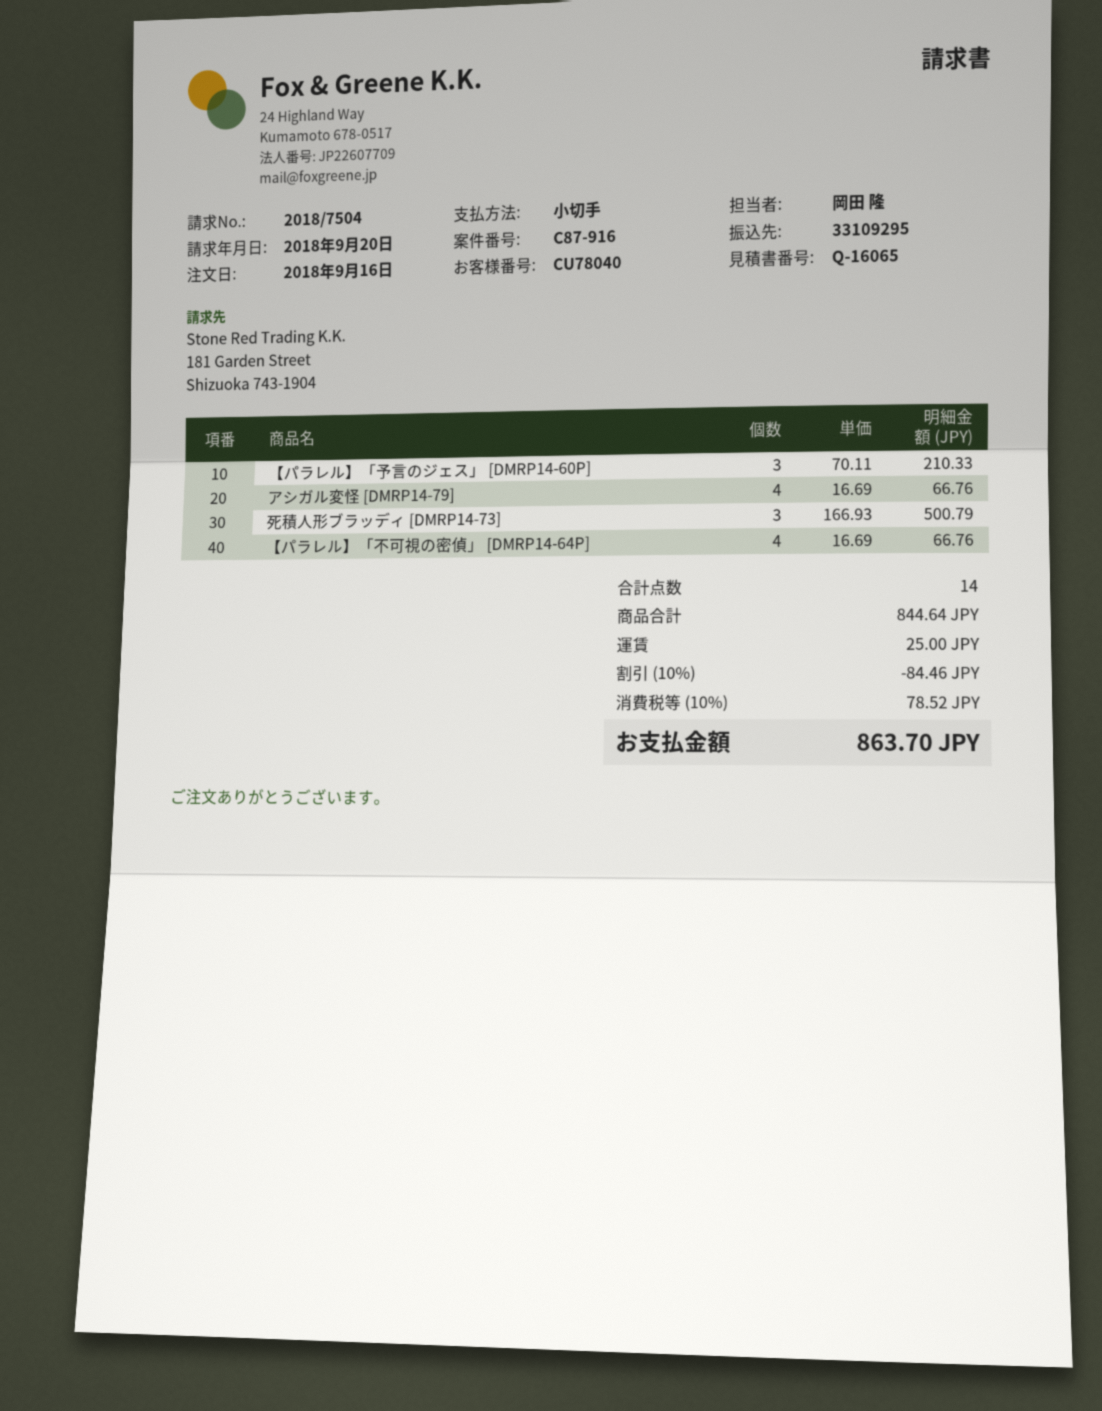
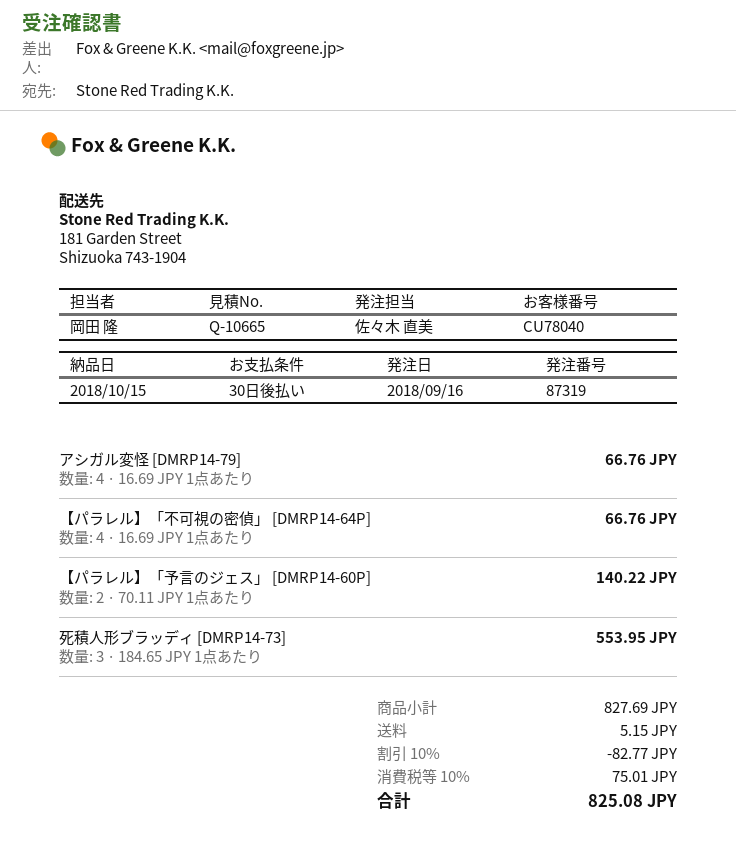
quote number: Q-16065 -> Q-10665
【パラレル】「予言のジェス」 [DMRP14-60P]: 3 x 70.11 = 210.33 -> 2 x 70.11 = 140.22
死積人形ブラッディ [DMRP14-73]: 3 x 166.93 = 500.79 -> 3 x 184.65 = 553.95
subtotal: 844.64 -> 827.69
discount: 10% = 84.46 -> 10% = 82.77
shipping: 25.00 -> 5.15
tax: 10% = 78.52 -> 10% = 75.01
total: 863.70 -> 825.08

